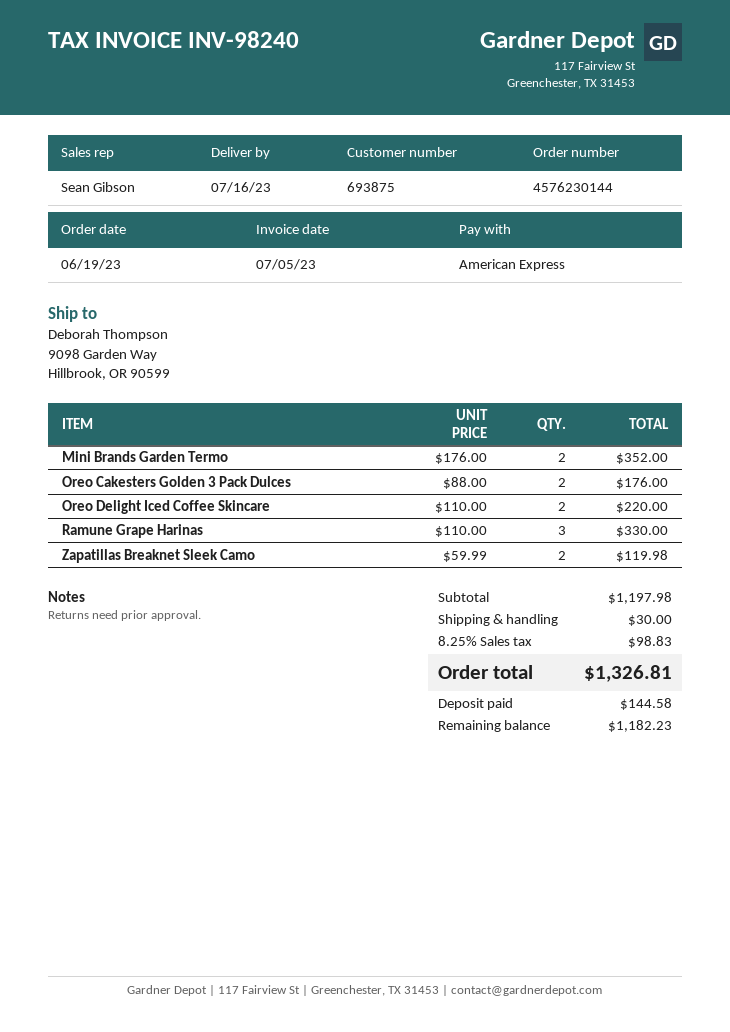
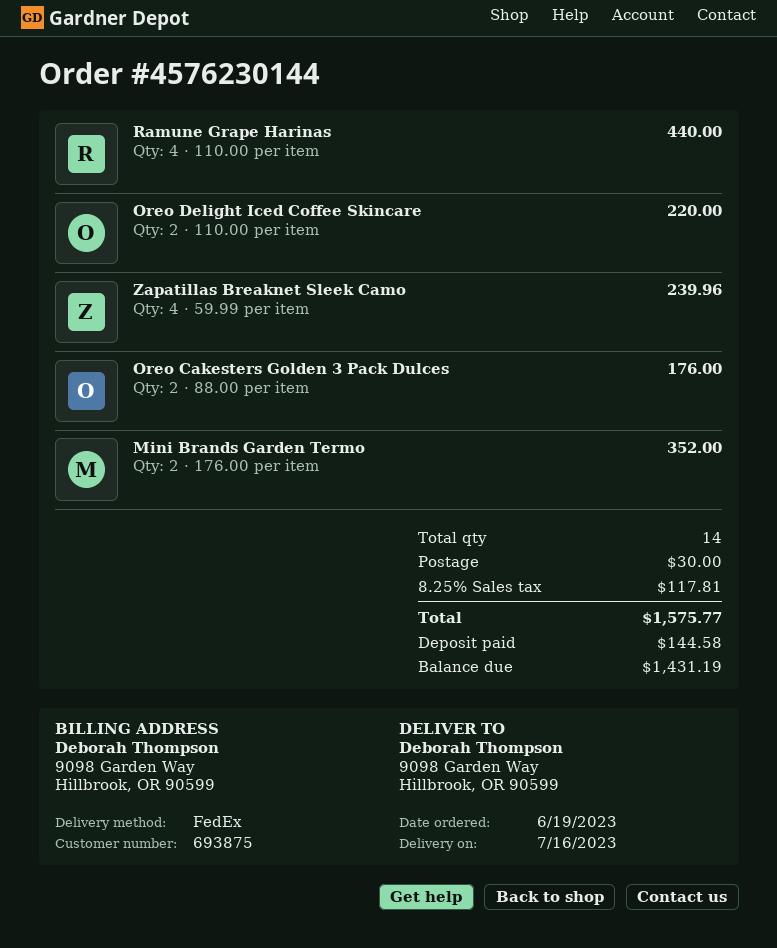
Ramune Grape Harinas: 3 x 110.00 = 330.00 -> 4 x 110.00 = 440.00
Zapatillas Breaknet Sleek Camo: 2 x 59.99 = 119.98 -> 4 x 59.99 = 239.96
tax: 8.25% = 98.83 -> 8.25% = 117.81
total: 1326.81 -> 1575.77
balance: 1182.23 -> 1431.19

